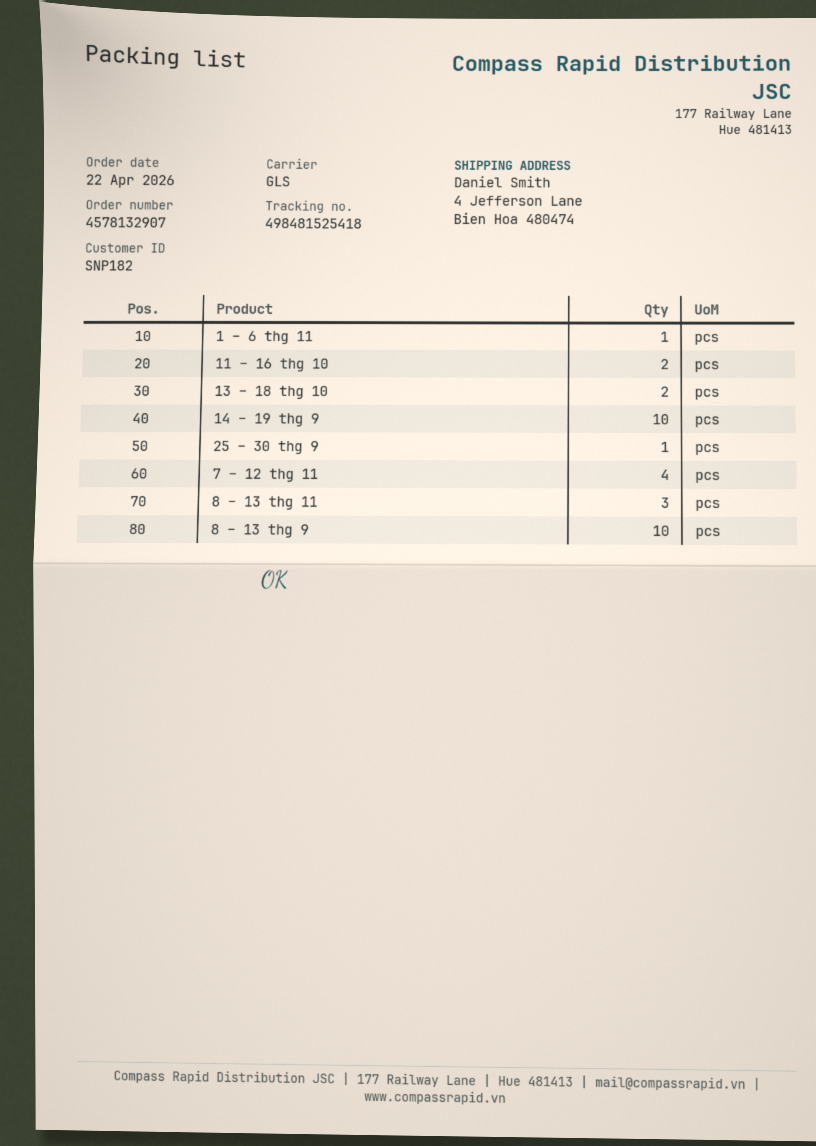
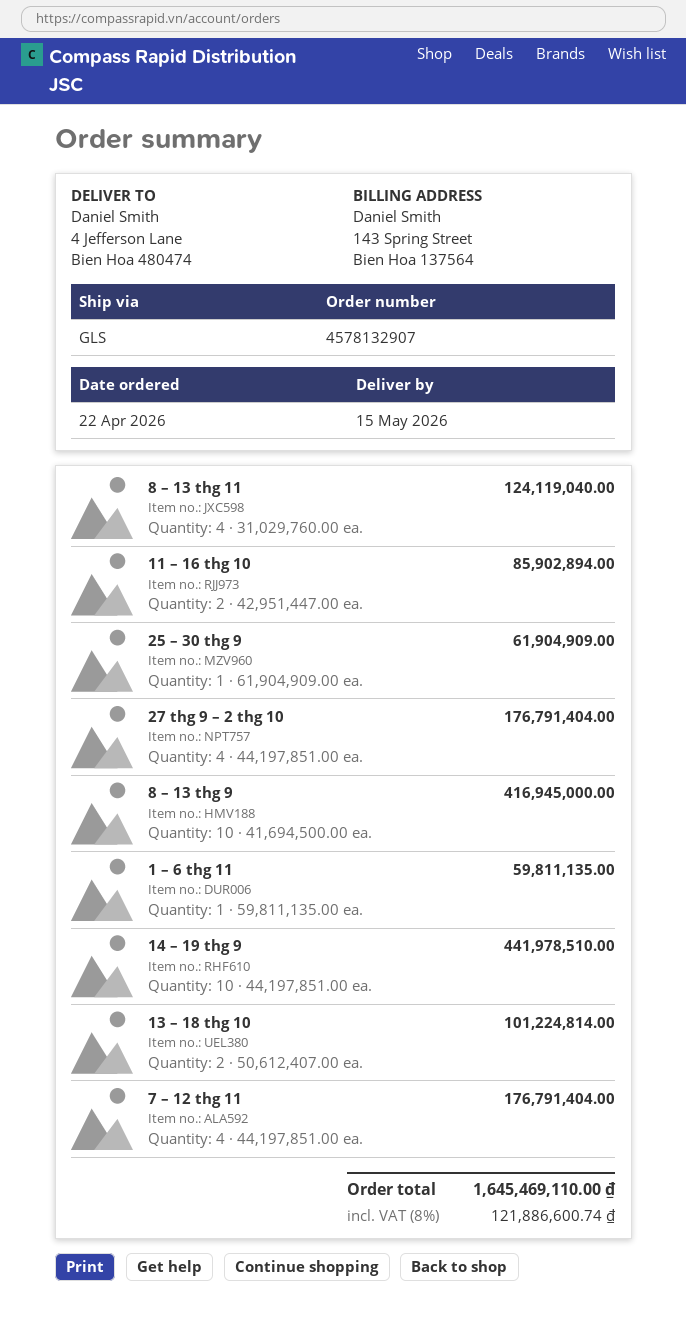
8 – 13 thg 11: 3 -> 4
27 thg 9 – 2 thg 10: none -> 4

